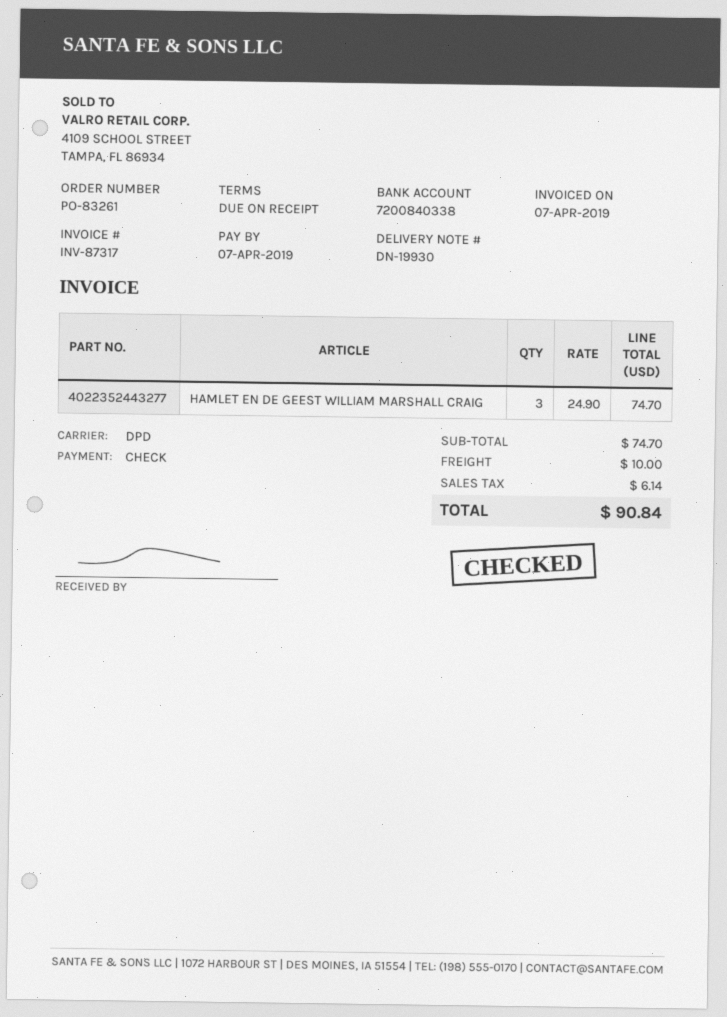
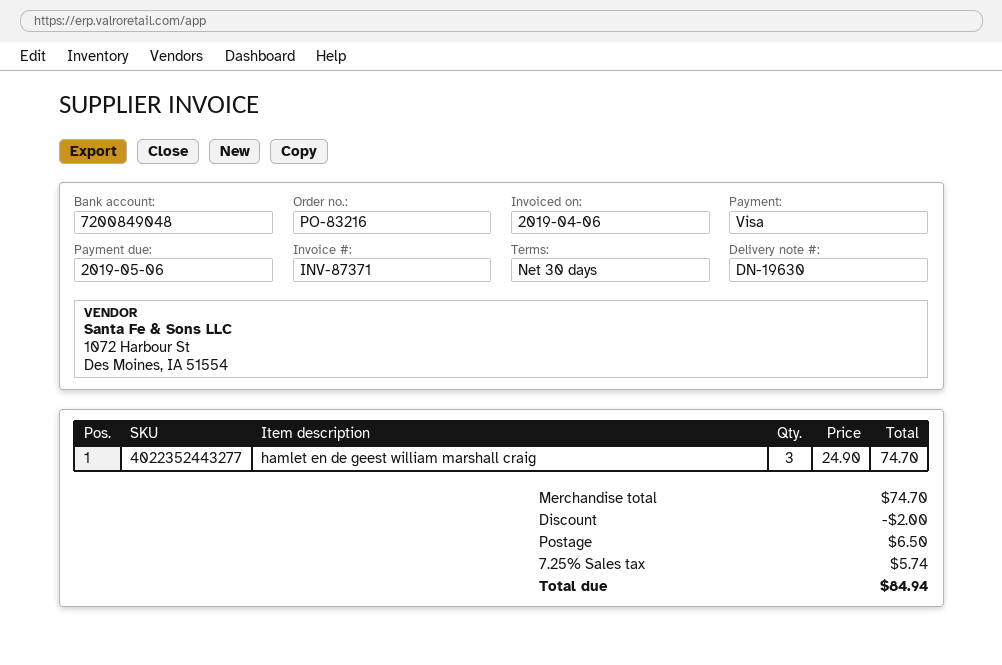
order number: PO-83261 -> PO-83216
delivery note number: DN-19930 -> DN-19630
invoice number: INV-87317 -> INV-87371
invoice date: 2019-04-07 -> 2019-04-06
payment terms: on receipt -> 30 days
due date: 2019-04-07 -> 2019-05-06
payment method: cheque -> Visa
bank account: 7200840338 -> 7200849048
discount: none -> 2.00
shipping: 10.00 -> 6.50
tax: 6.14 -> 5.74
total: 90.84 -> 84.94

